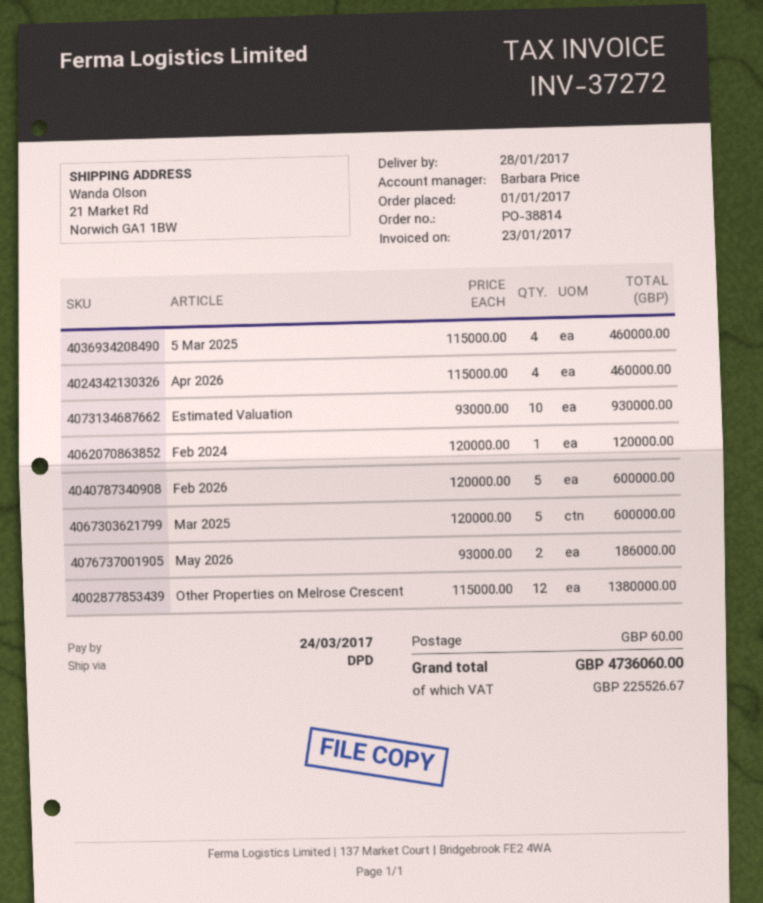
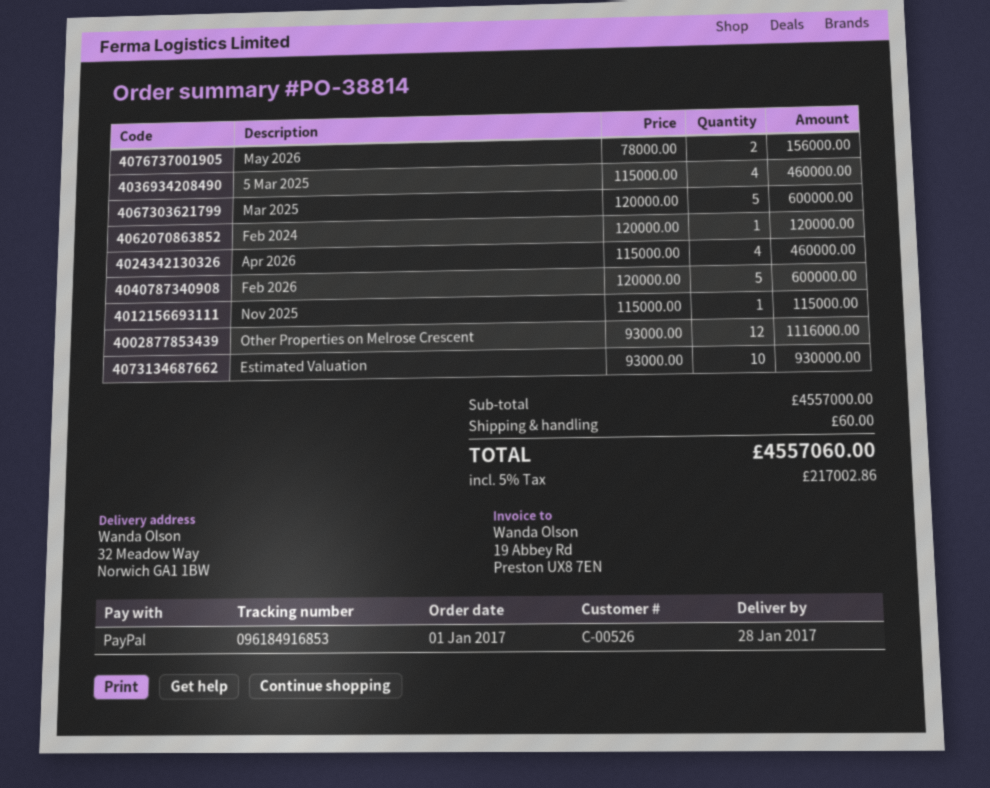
ship to: 21 Market Rd, Norwich GA1 1BW -> 32 Meadow Way, Norwich GA1 1BW
May 2026: 2 x 93000.00 = 186000.00 -> 2 x 78000.00 = 156000.00
Other Properties on Melrose Crescent: 12 x 115000.00 = 1380000.00 -> 12 x 93000.00 = 1116000.00
Nov 2025: none -> 1 x 115000.00 = 115000.00
tax: 225526.67 -> 217002.86
total: 4736060.00 -> 4557060.00

